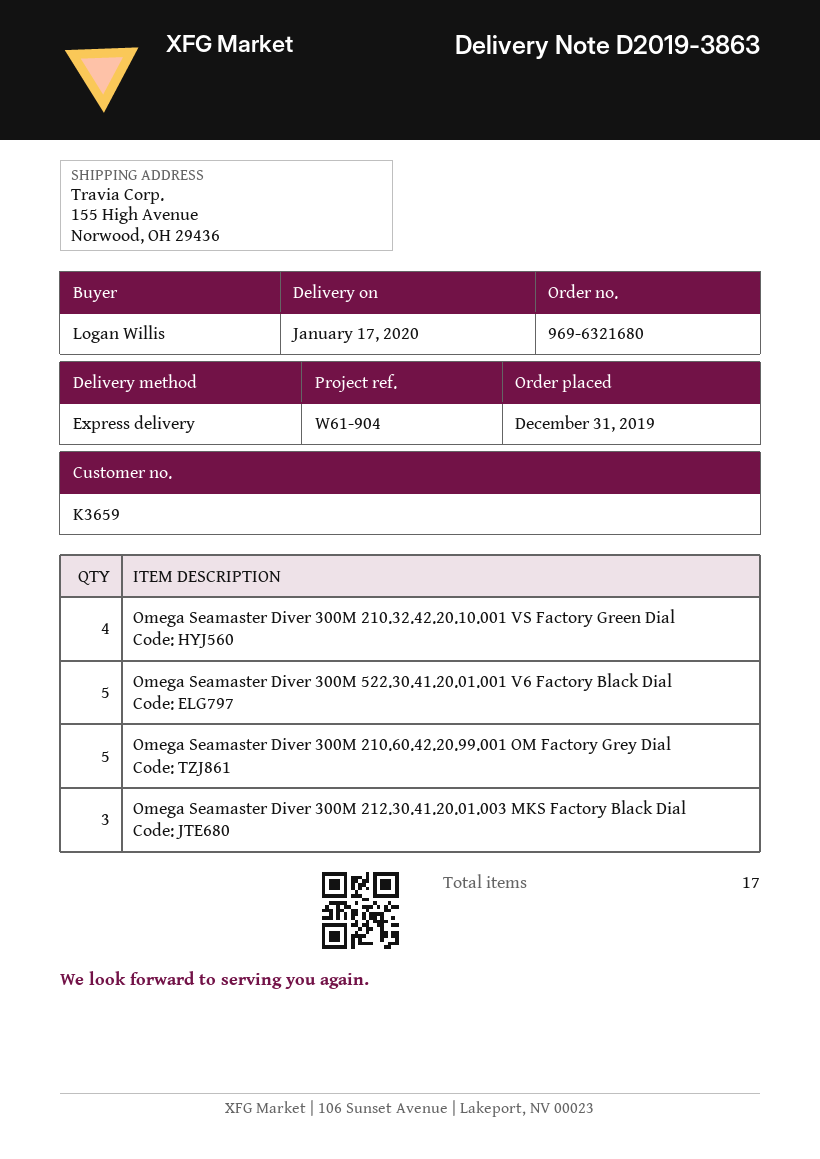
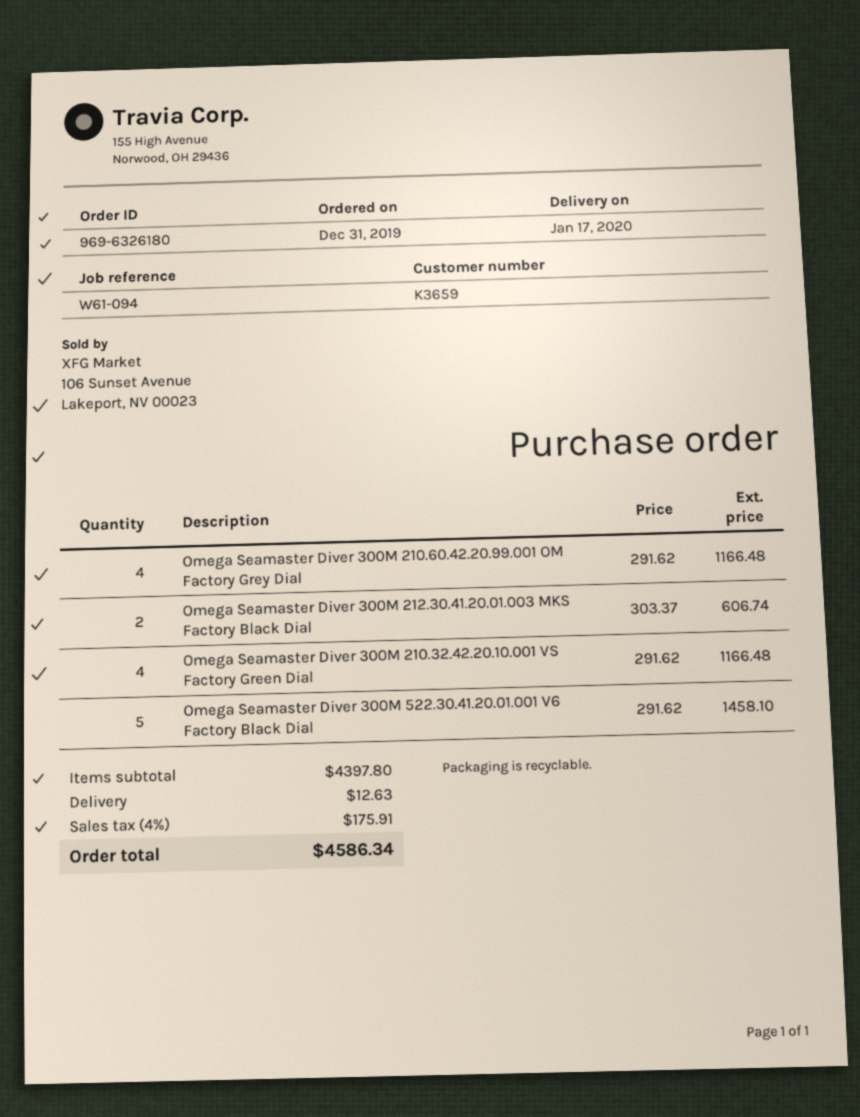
order number: 969-6321680 -> 969-6326180
reference: W61-904 -> W61-094
Omega Seamaster Diver 300M 210.60.42.20.99.001 OM Factory Grey Dial: 5 -> 4
Omega Seamaster Diver 300M 212.30.41.20.01.003 MKS Factory Black Dial: 3 -> 2

